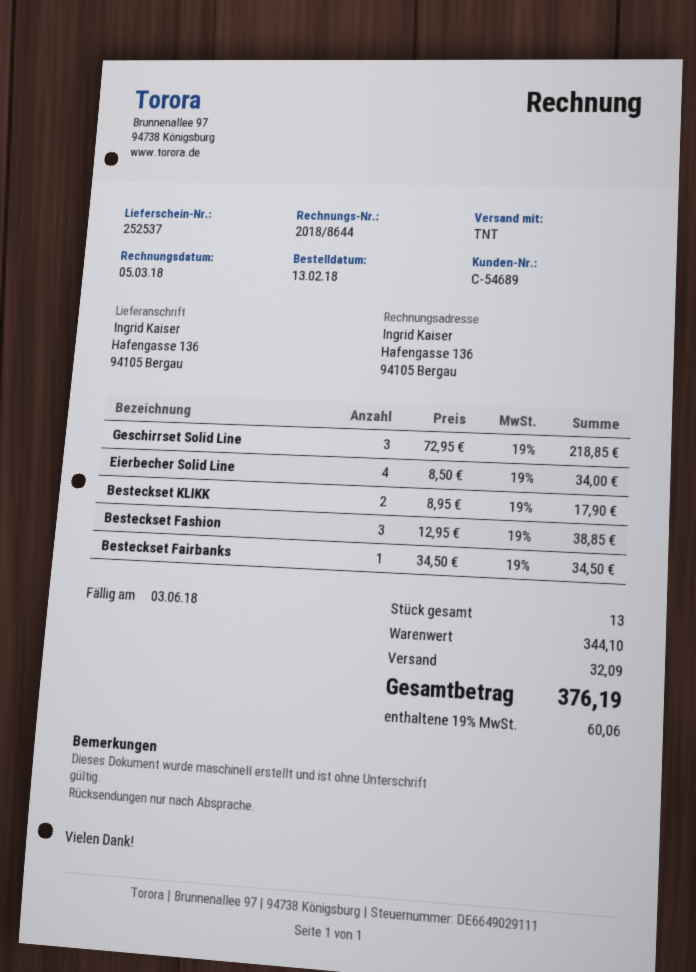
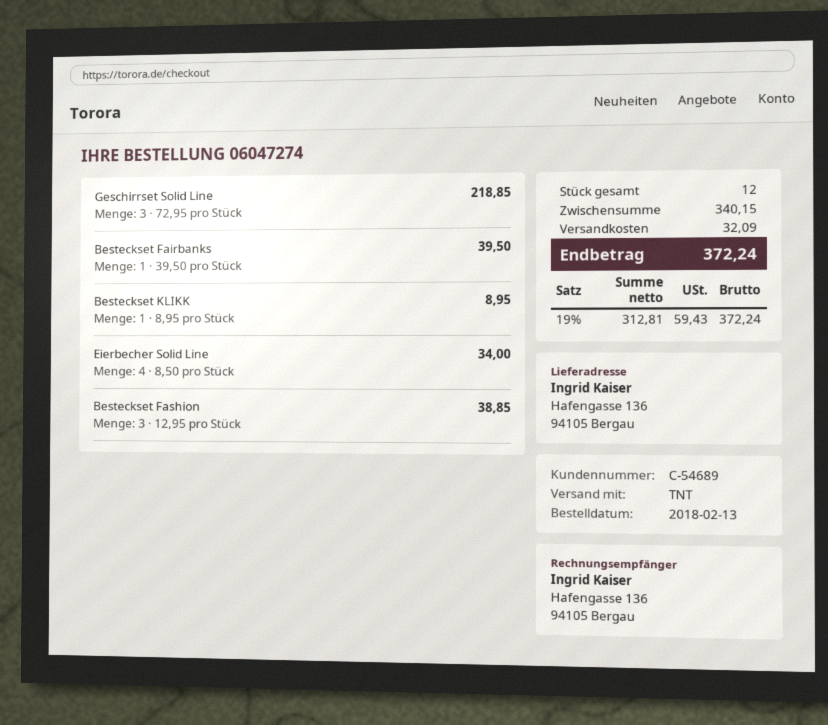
Besteckset KLIKK: 2 x 8.95 = 17.90 -> 1 x 8.95 = 8.95
Besteckset Fairbanks: 1 x 34.50 = 34.50 -> 1 x 39.50 = 39.50
total quantity: 13 -> 12
subtotal: 344.10 -> 340.15
tax: 19% = 60.06 -> 19% = 59.43
total: 376.19 -> 372.24

